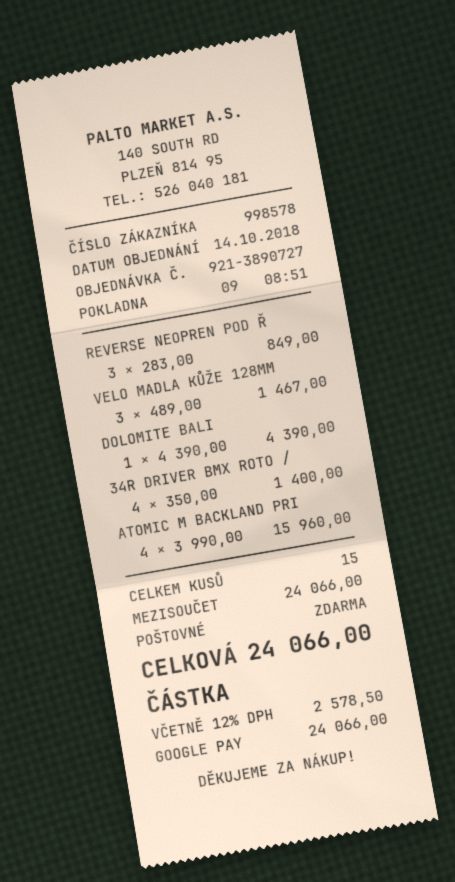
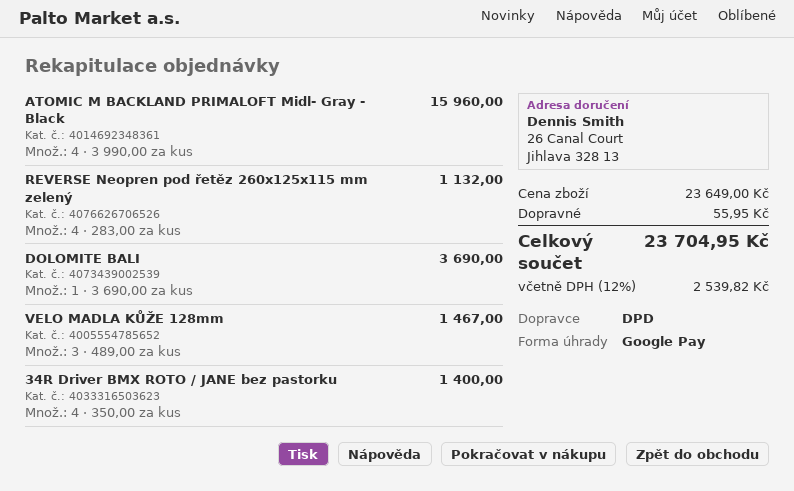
REVERSE NEOPREN POD Ř: 3 x 283.00 = 849.00 -> 4 x 283.00 = 1132.00
DOLOMITE BALI: 1 x 4390.00 = 4390.00 -> 1 x 3690.00 = 3690.00
subtotal: 24066.00 -> 23649.00
shipping: 0.00 -> 55.95
tax: 12% = 2578.50 -> 12% = 2539.82
total: 24066.00 -> 23704.95

